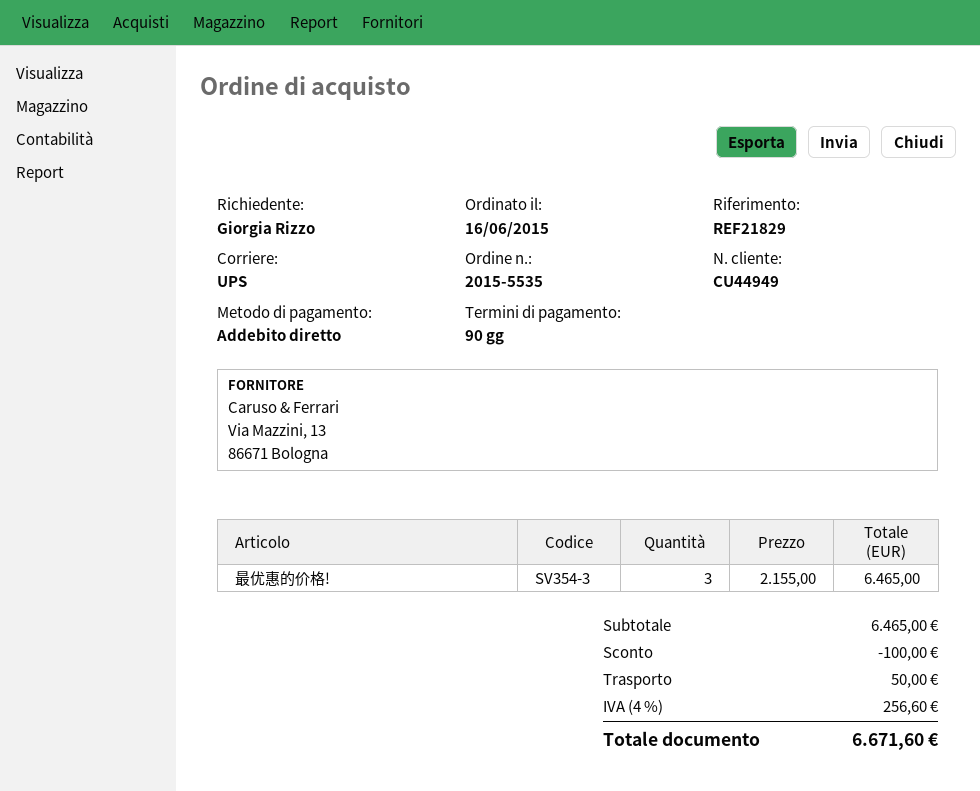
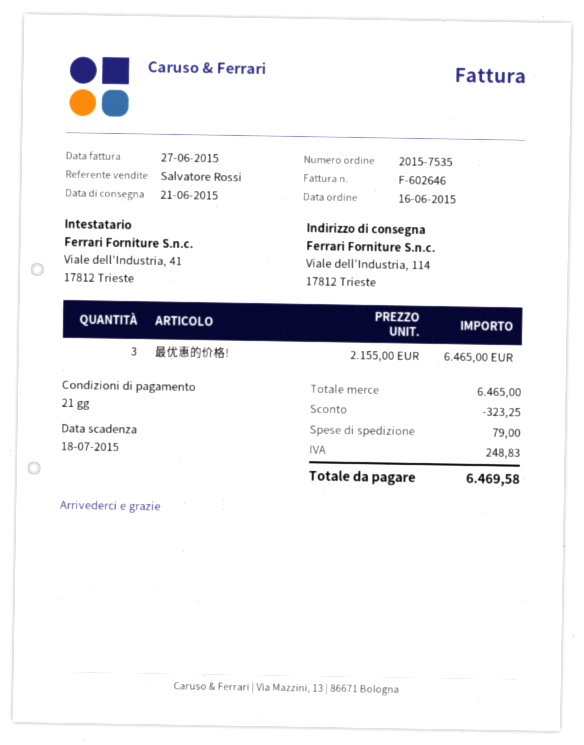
order number: 2015-5535 -> 2015-7535
payment terms: 90 days -> 21 days
discount: 100.00 -> 323.25
shipping: 50.00 -> 79.00
tax: 256.60 -> 248.83
total: 6671.60 -> 6469.58

